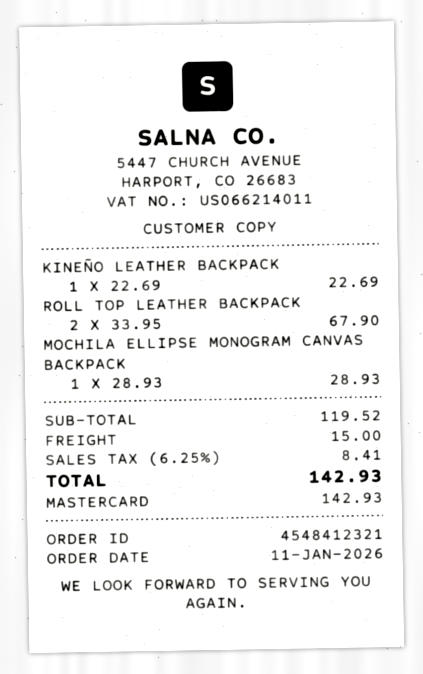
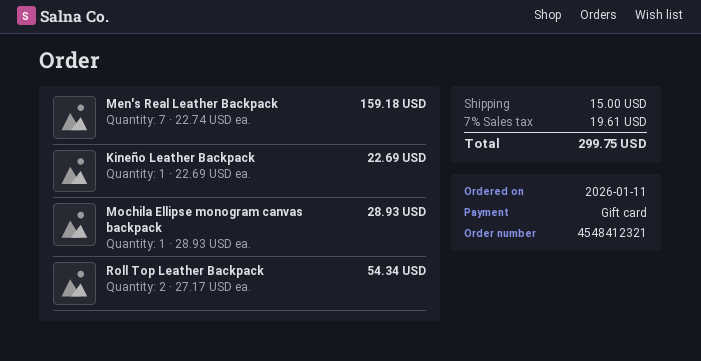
payment method: Mastercard -> gift card
ROLL TOP LEATHER BACKPACK: 2 x 33.95 = 67.90 -> 2 x 27.17 = 54.34
Men's Real Leather Backpack: none -> 7 x 22.74 = 159.18
tax: 6.25% = 8.41 -> 7% = 19.61
total: 142.93 -> 299.75

